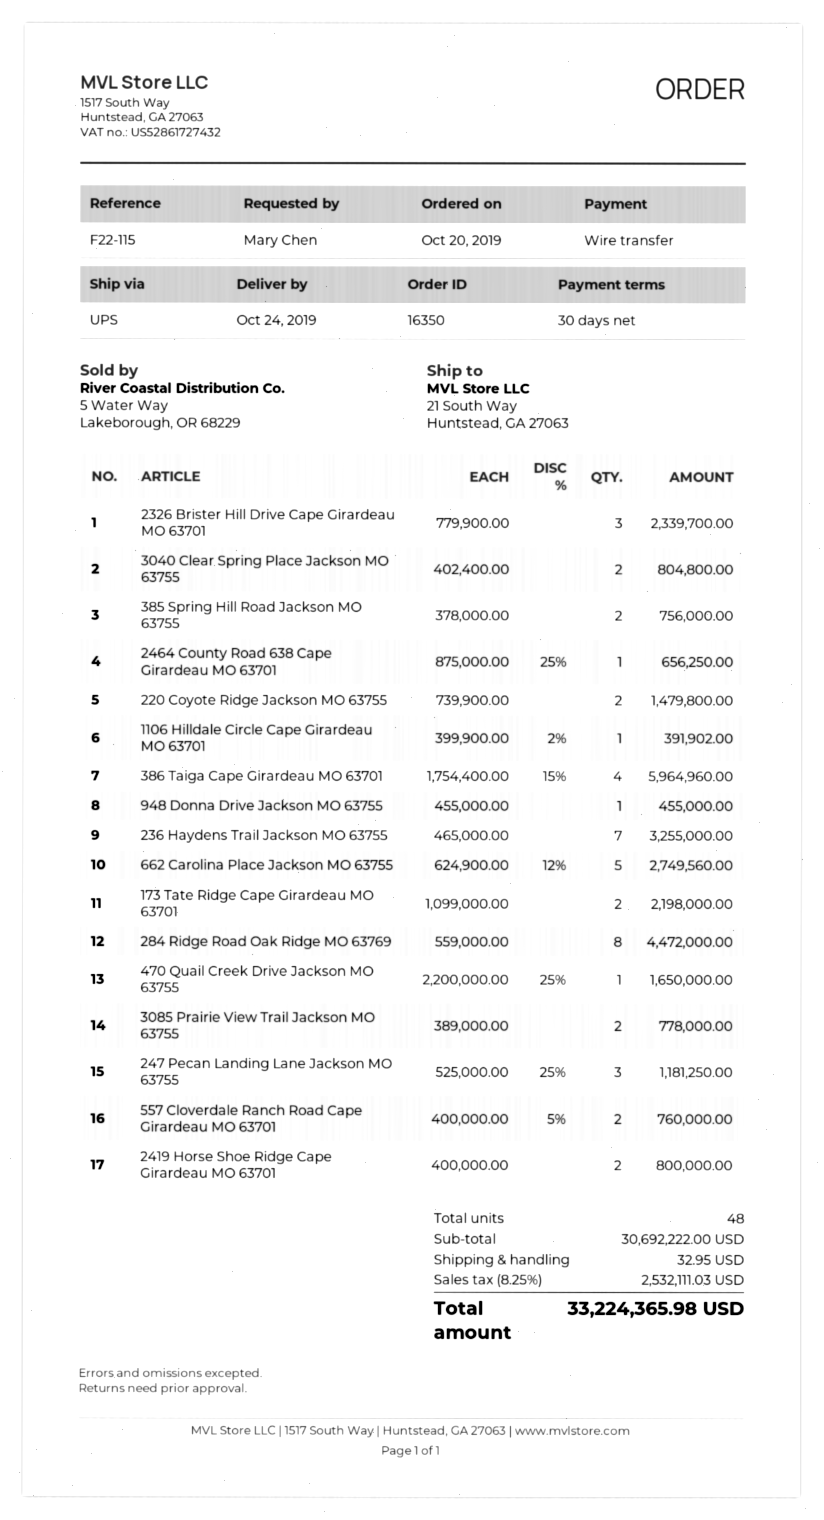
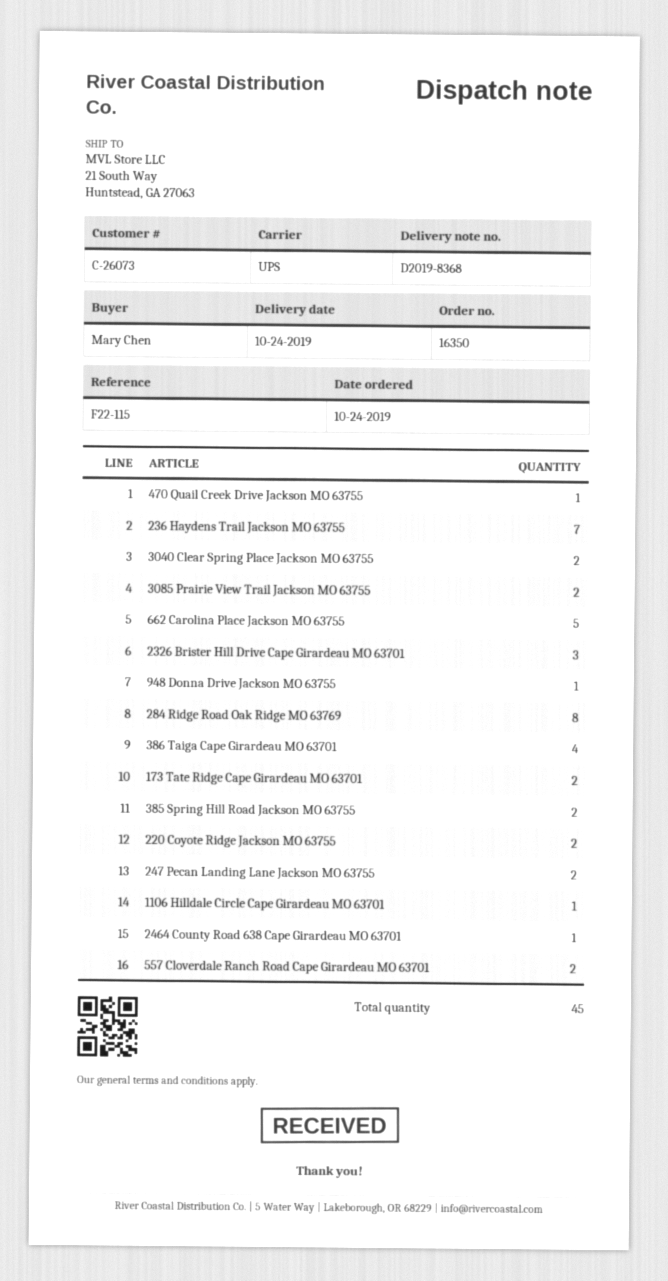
order date: 2019-10-20 -> 2019-10-24
247 Pecan Landing Lane Jackson MO 63755: 3 -> 2
2419 Horse Shoe Ridge Cape Girardeau MO 63701: 2 -> none
total quantity: 48 -> 45

